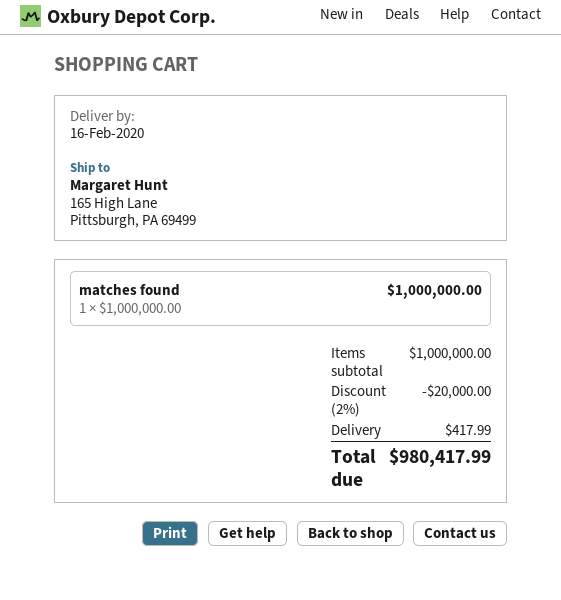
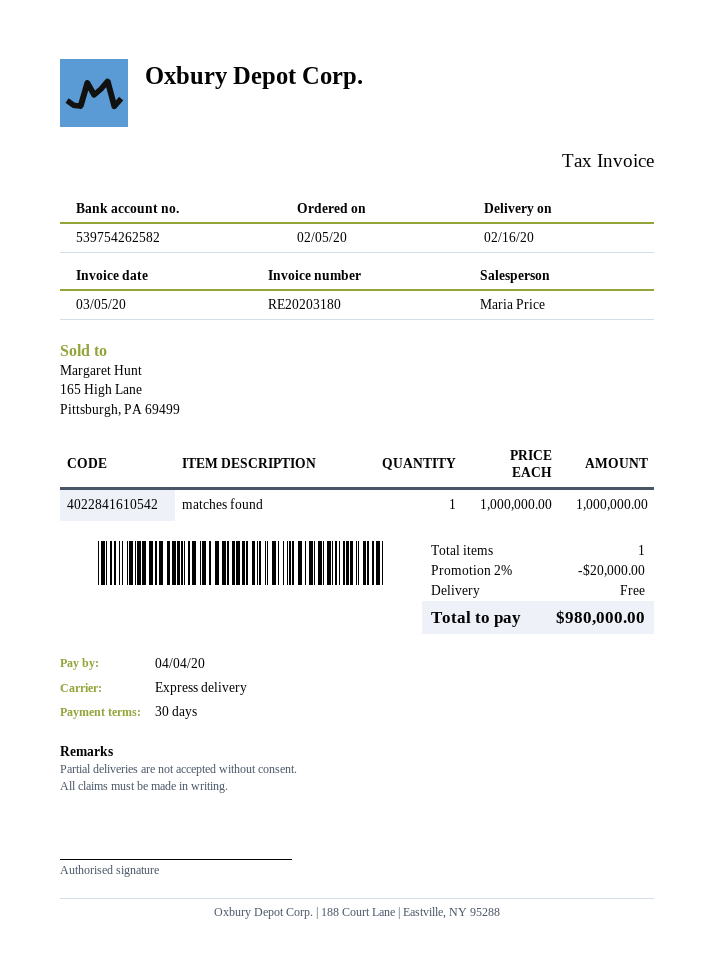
shipping: 417.99 -> 0.00
total: 980417.99 -> 980000.00

